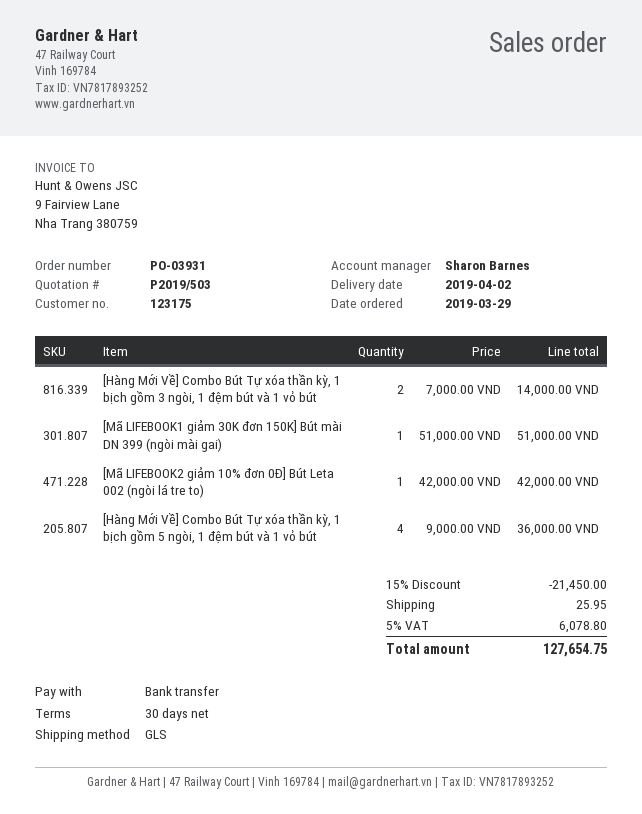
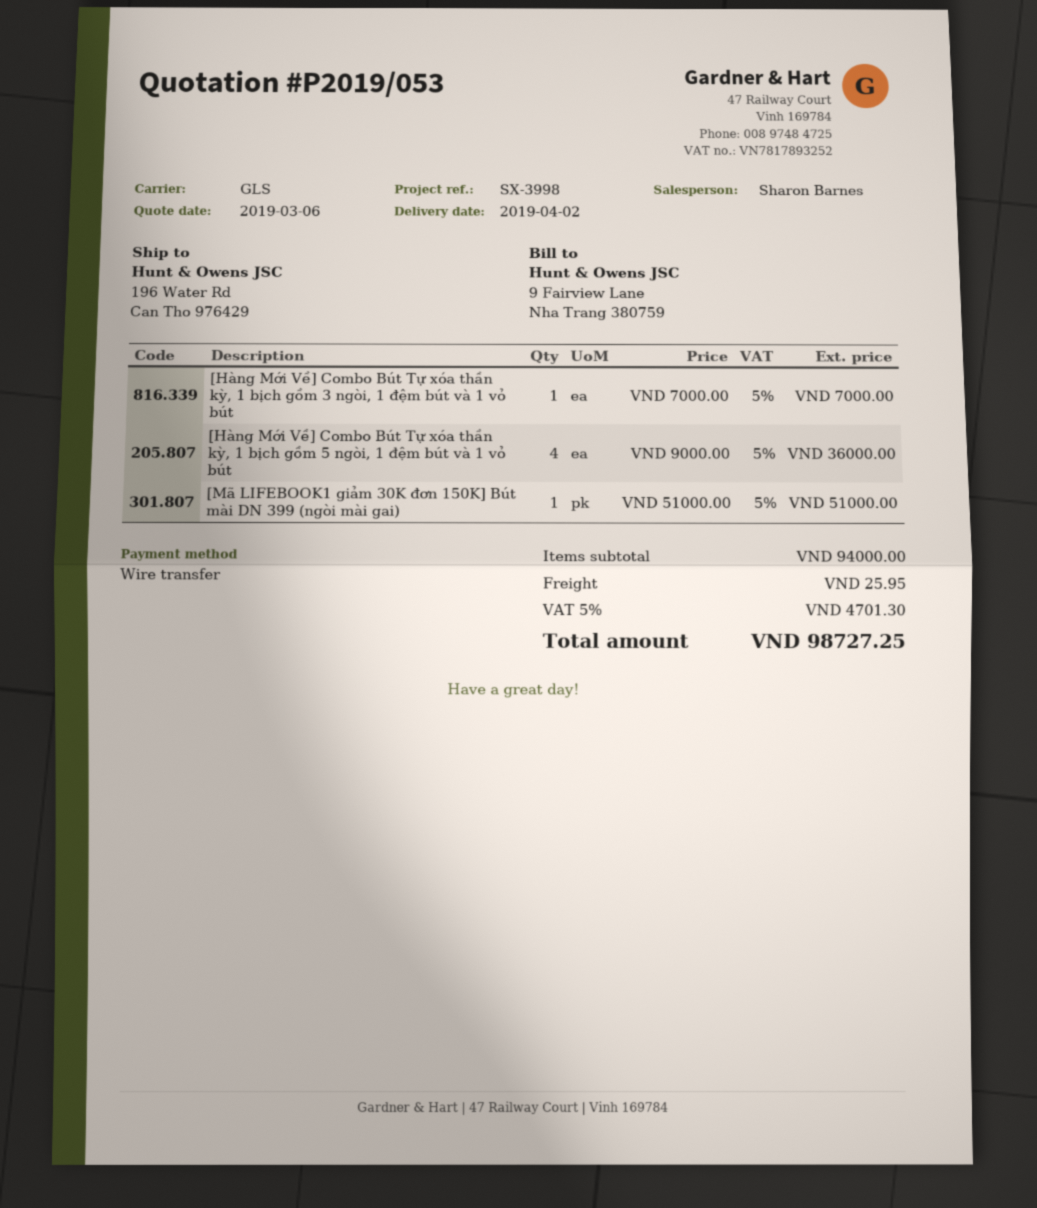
quote number: P2019/503 -> P2019/053
[Hàng Mới Về] Combo Bút Tự xóa thần kỳ, 1 bịch gồm 3 ngòi, 1 đệm bút và 1 vỏ bút: 2 x 7000.00 = 14000.00 -> 1 x 7000.00 = 7000.00
[Mã LIFEBOOK2 giảm 10% đơn 0Đ] Bút Leta 002 (ngòi lá tre to): 1 x 42000.00 = 42000.00 -> none
discount: 15% = 21450.00 -> none
tax: 5% = 6078.80 -> 5% = 4701.30
total: 127654.75 -> 98727.25

